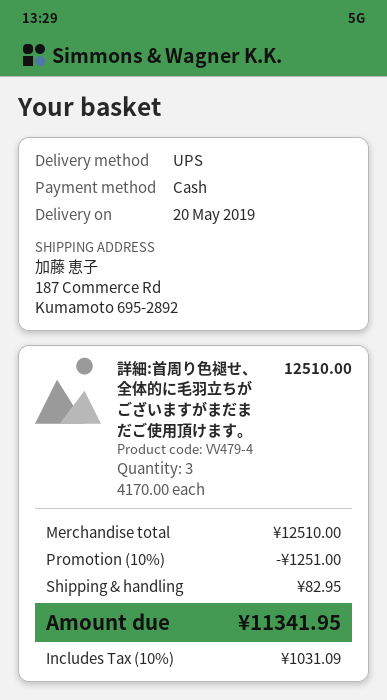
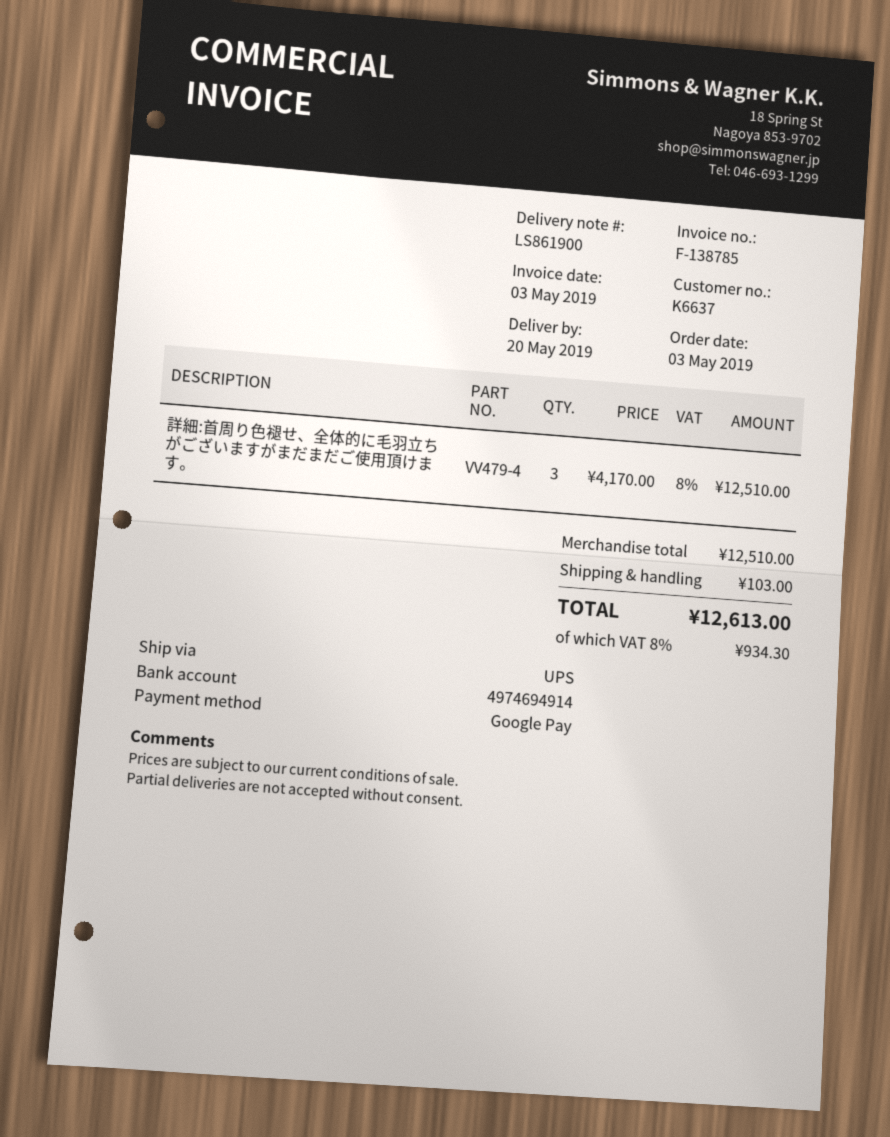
payment method: cash -> Google Pay
discount: 10% = 1251.00 -> none
shipping: 82.95 -> 103.00
tax: 10% = 1031.09 -> 8% = 934.30
total: 11341.95 -> 12613.00

